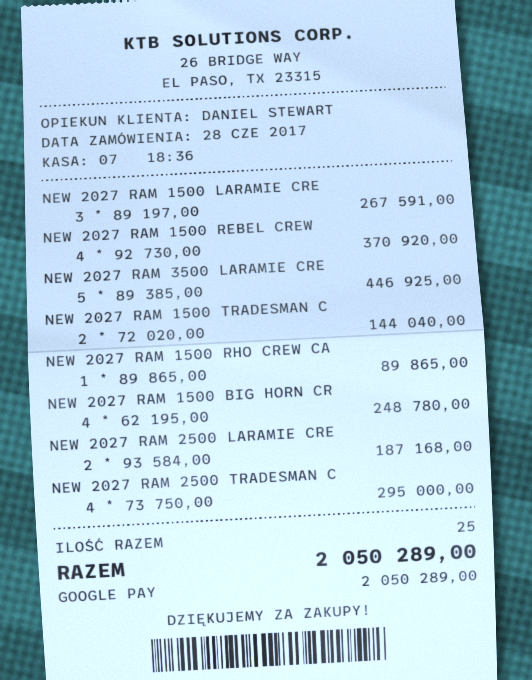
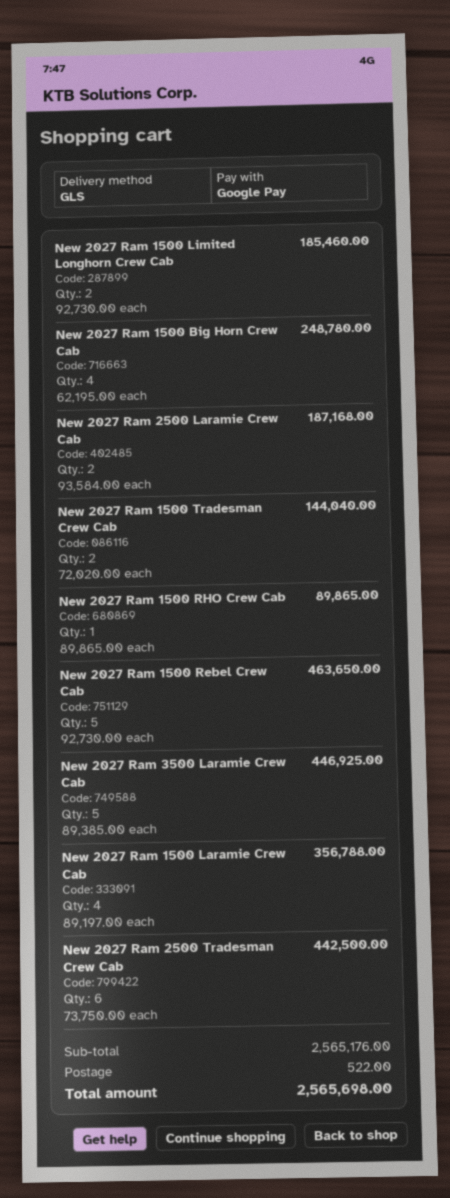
NEW 2027 RAM 1500 LARAMIE CRE: 3 x 89197.00 = 267591.00 -> 4 x 89197.00 = 356788.00
NEW 2027 RAM 1500 REBEL CREW: 4 x 92730.00 = 370920.00 -> 5 x 92730.00 = 463650.00
NEW 2027 RAM 2500 TRADESMAN C: 4 x 73750.00 = 295000.00 -> 6 x 73750.00 = 442500.00
New 2027 Ram 1500 Limited Longhorn Crew Cab: none -> 2 x 92730.00 = 185460.00
shipping: none -> 522.00
total: 2050289.00 -> 2565698.00

